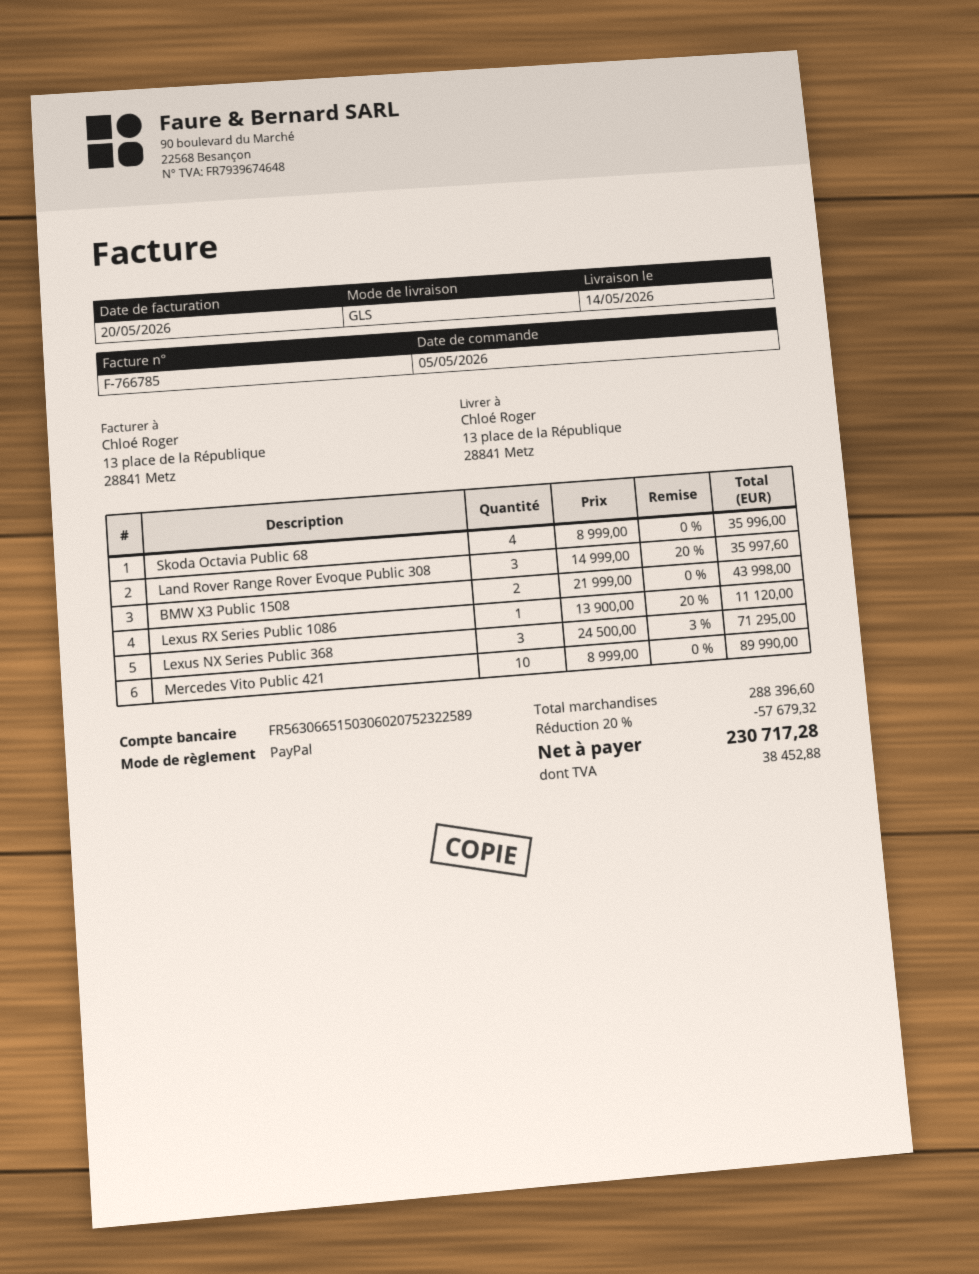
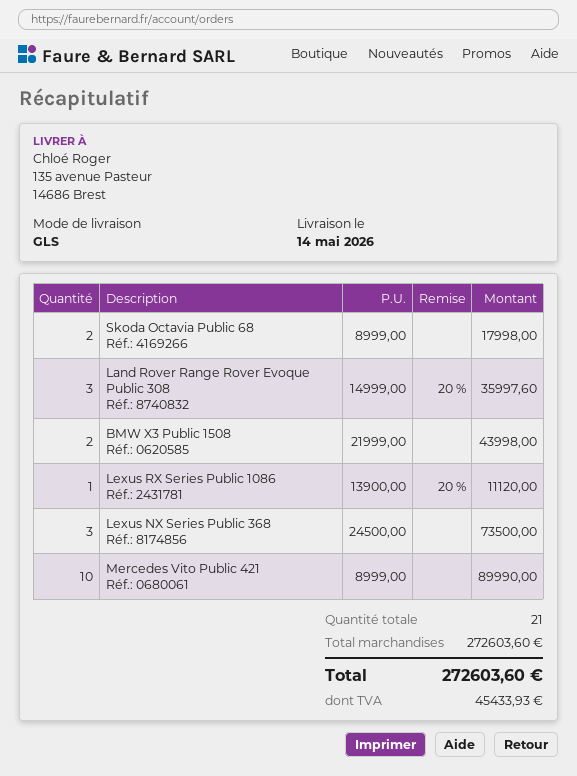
ship to: 13 place de la République, 28841 Metz -> 135 avenue Pasteur, 14686 Brest
Skoda Octavia Public 68: 4 x 8999.00 = 35996.00 -> 2 x 8999.00 = 17998.00
Lexus NX Series Public 368: 3 x 24500.00 - 3% = 71295.00 -> 3 x 24500.00 = 73500.00
subtotal: 288396.60 -> 272603.60
discount: 20% = 57679.32 -> none
tax: 38452.88 -> 45433.93
total: 230717.28 -> 272603.60

